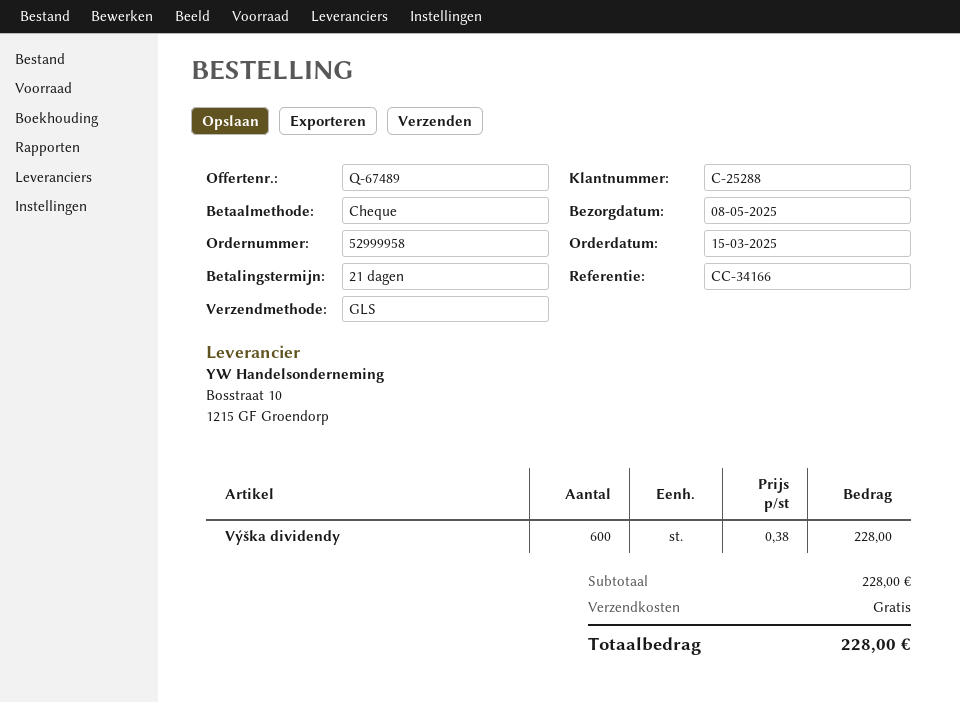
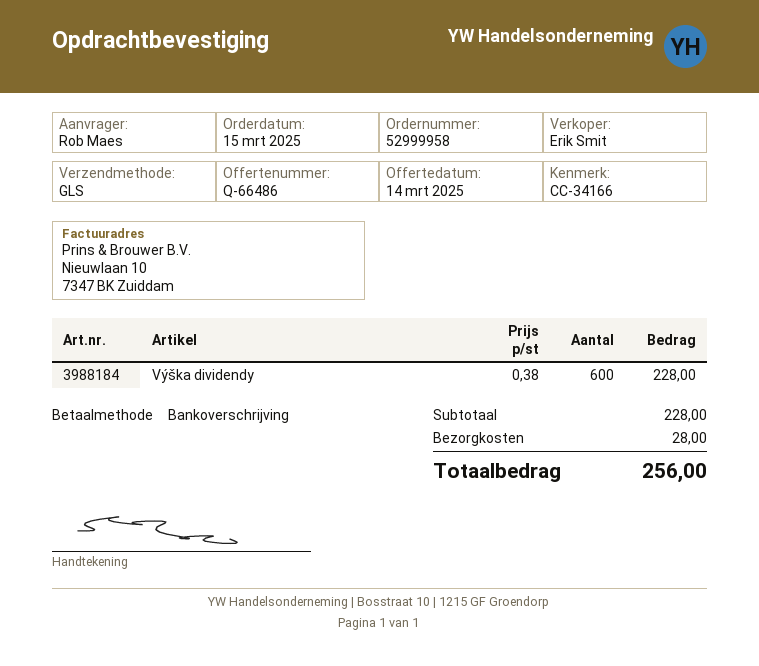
quote number: Q-67489 -> Q-66486
payment method: cheque -> bank transfer
shipping: 0.00 -> 28.00
total: 228.00 -> 256.00

